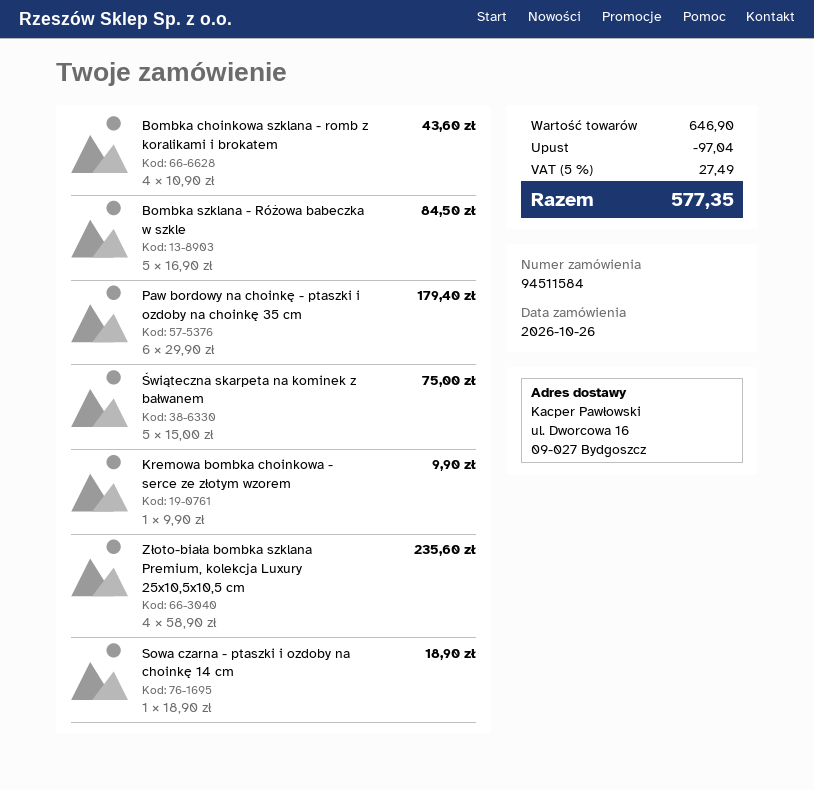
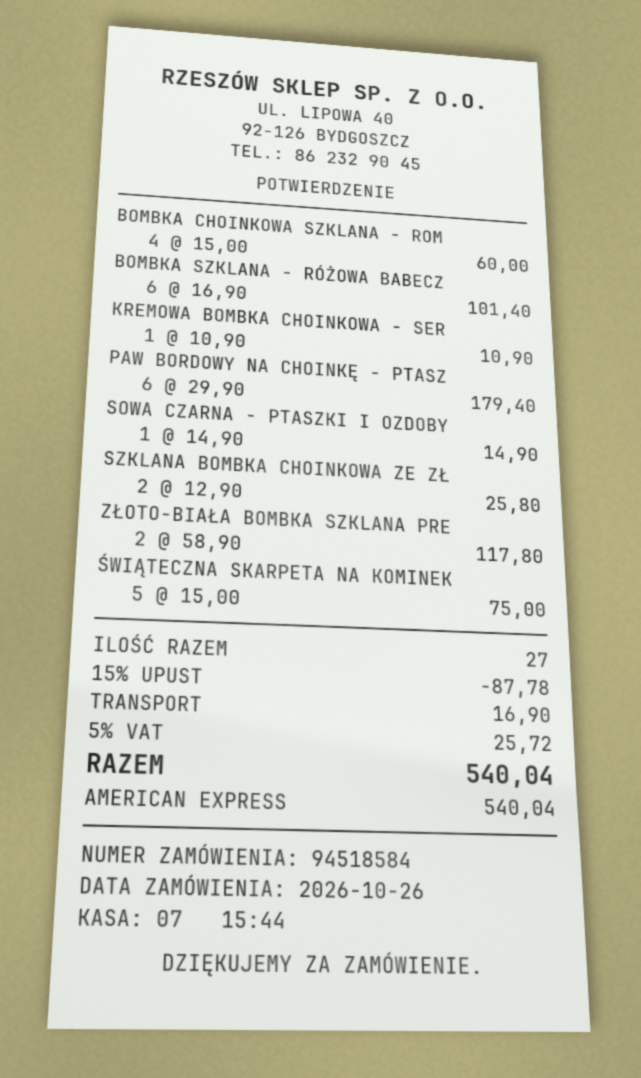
order number: 94511584 -> 94518584
Bombka choinkowa szklana - romb z koralikami i brokatem: 4 x 10.90 = 43.60 -> 4 x 15.00 = 60.00
Bombka szklana - Różowa babeczka w szkle: 5 x 16.90 = 84.50 -> 6 x 16.90 = 101.40
Kremowa bombka choinkowa - serce ze złotym wzorem: 1 x 9.90 = 9.90 -> 1 x 10.90 = 10.90
Złoto-biała bombka szklana Premium, kolekcja Luxury 25x10,5x10,5 cm: 4 x 58.90 = 235.60 -> 2 x 58.90 = 117.80
Sowa czarna - ptaszki i ozdoby na choinkę 14 cm: 1 x 18.90 = 18.90 -> 1 x 14.90 = 14.90
SZKLANA BOMBKA CHOINKOWA ZE ZŁ: none -> 2 x 12.90 = 25.80
discount: 97.04 -> 87.78
shipping: none -> 16.90
tax: 5% = 27.49 -> 5% = 25.72
total: 577.35 -> 540.04

